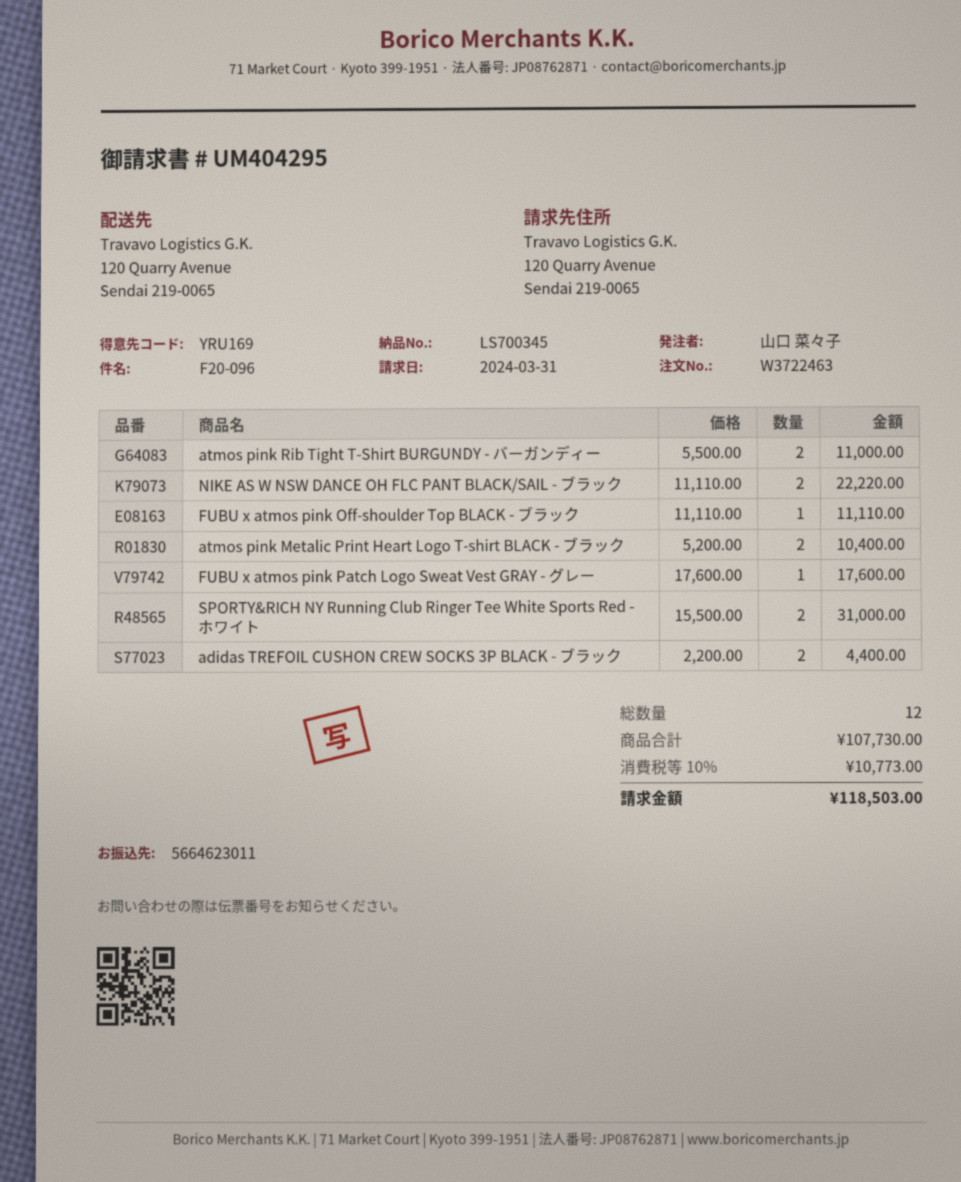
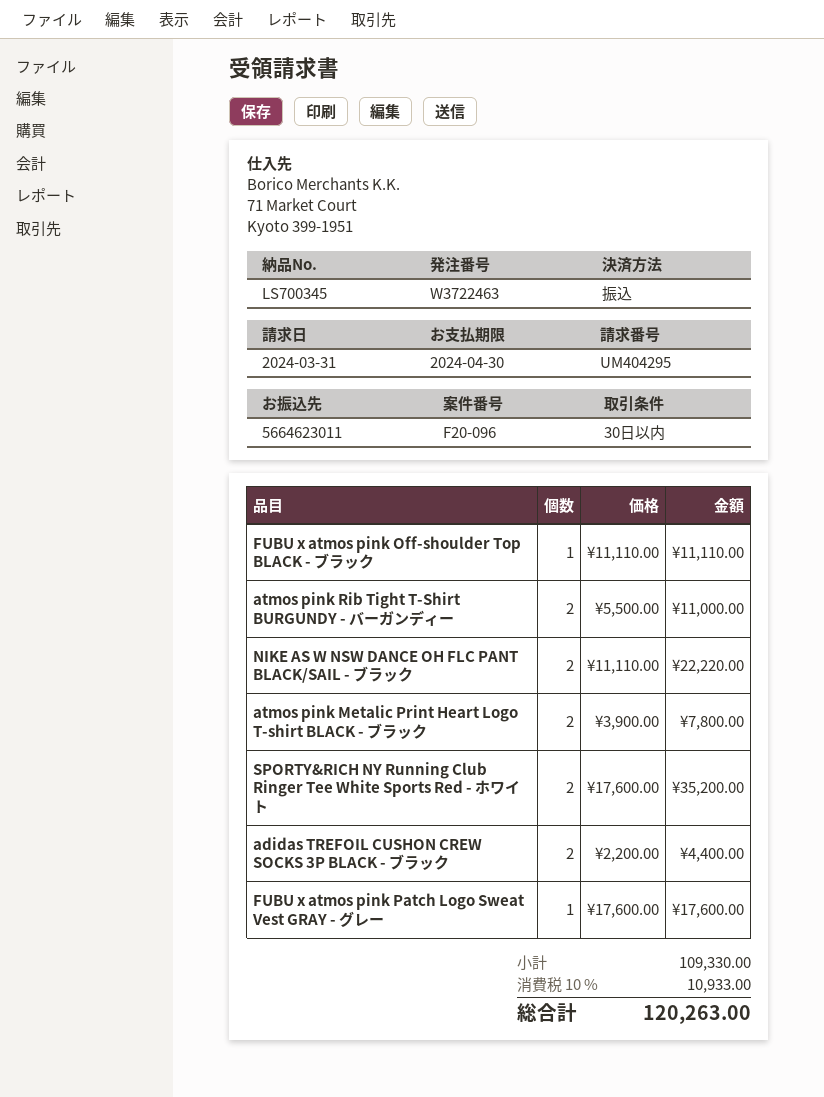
atmos pink Metalic Print Heart Logo T-shirt BLACK - ブラック: 2 x 5200.00 = 10400.00 -> 2 x 3900.00 = 7800.00
SPORTY&RICH NY Running Club Ringer Tee White Sports Red - ホワイト: 2 x 15500.00 = 31000.00 -> 2 x 17600.00 = 35200.00
subtotal: 107730.00 -> 109330.00
tax: 10% = 10773.00 -> 10% = 10933.00
total: 118503.00 -> 120263.00

